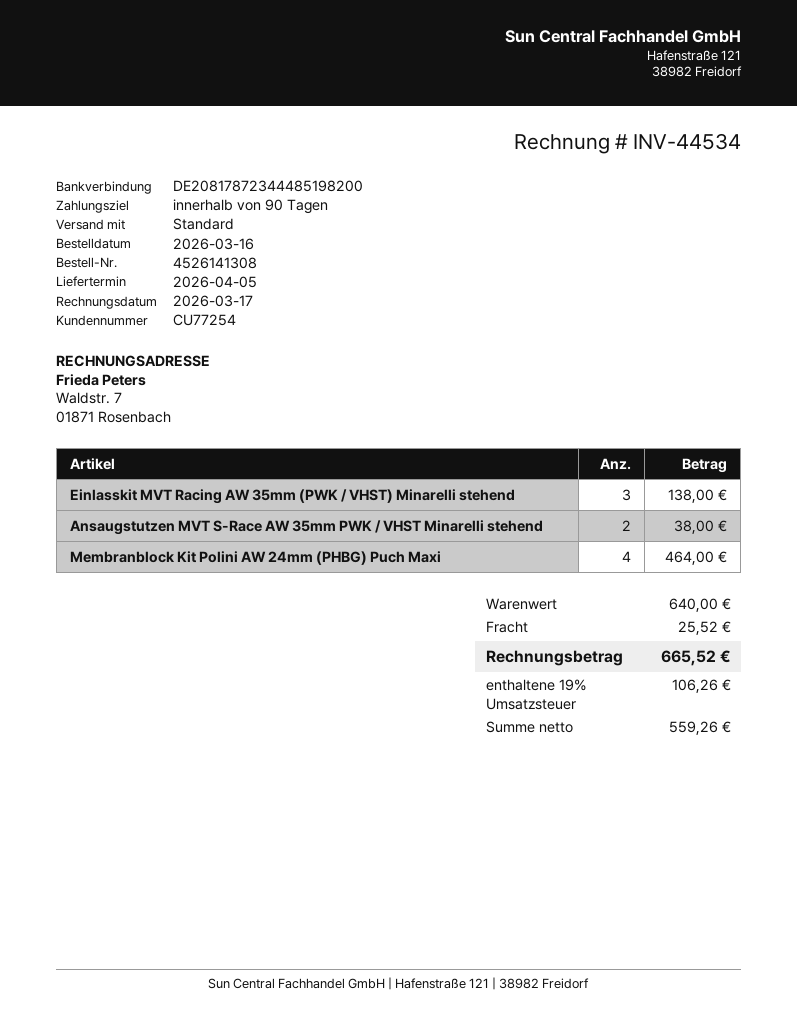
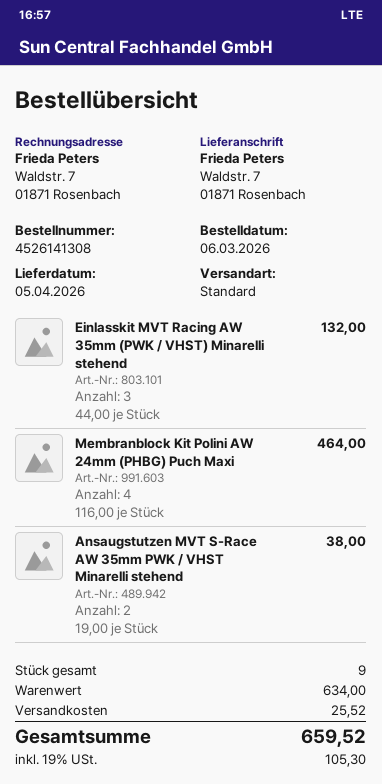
order date: 2026-03-16 -> 2026-03-06
Einlasskit MVT Racing AW 35mm (PWK / VHST) Minarelli stehend: 3 for 138.00 -> 3 for 132.00
subtotal: 640.00 -> 634.00
tax: 19% = 106.26 -> 19% = 105.30
total: 665.52 -> 659.52

